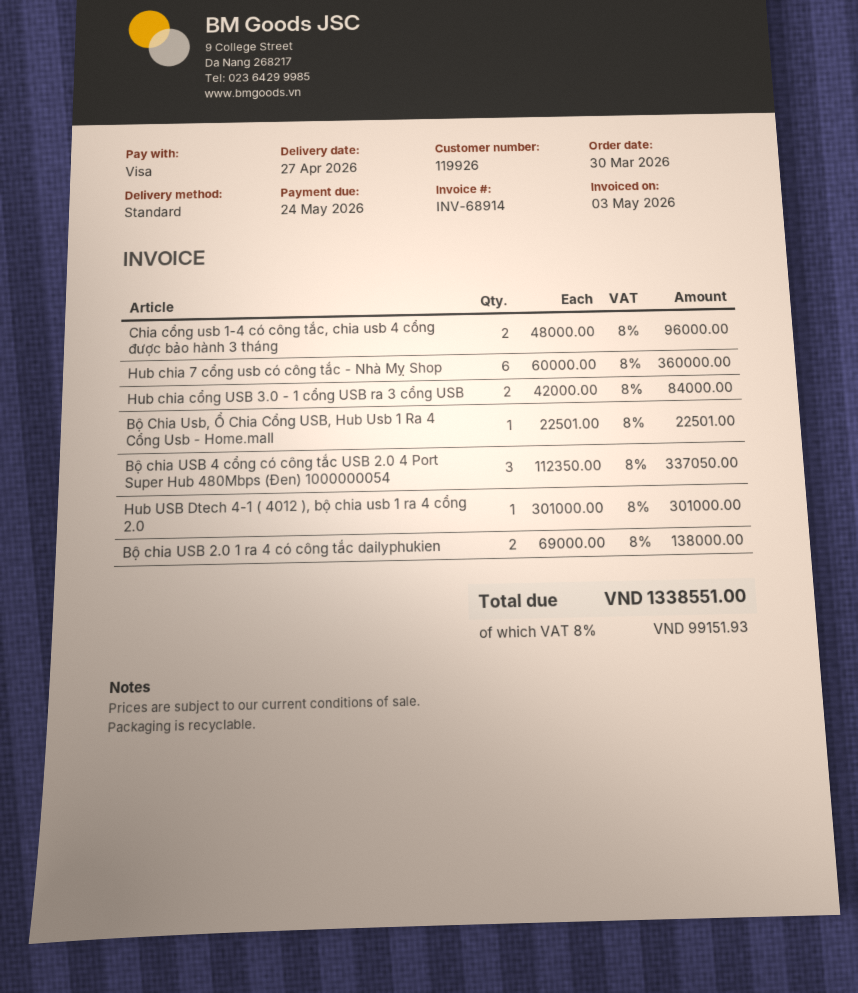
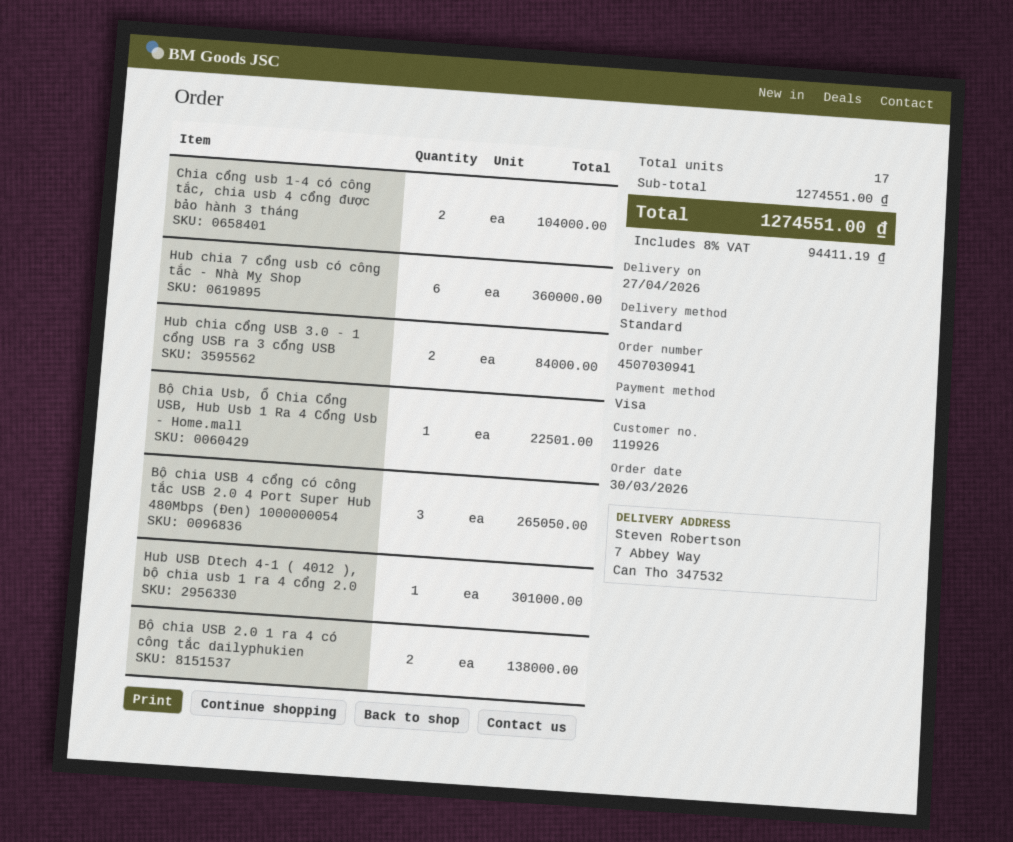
Chia cổng usb 1-4 có công tắc, chia usb 4 cổng được bảo hành 3 tháng: 2 for 96000.00 -> 2 for 104000.00
Bộ chia USB 4 cổng có công tắc USB 2.0 4 Port Super Hub 480Mbps (Đen) 1000000054: 3 for 337050.00 -> 3 for 265050.00
tax: 8% = 99151.93 -> 8% = 94411.19
total: 1338551.00 -> 1274551.00

